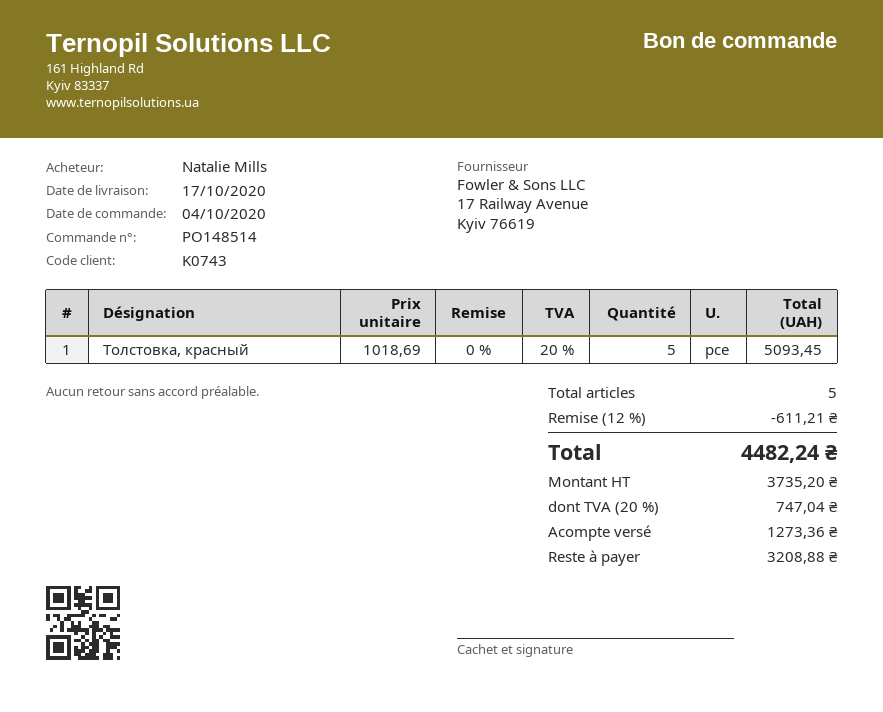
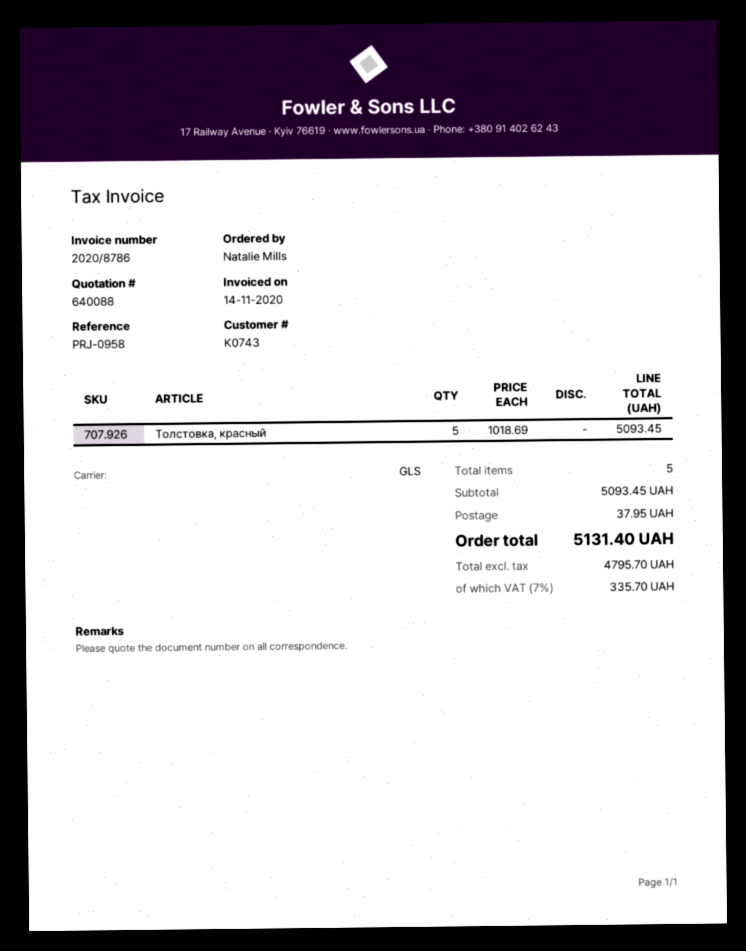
discount: 12% = 611.21 -> none
shipping: none -> 37.95
net: 3735.20 -> 4795.70
tax: 20% = 747.04 -> 7% = 335.70
total: 4482.24 -> 5131.40

